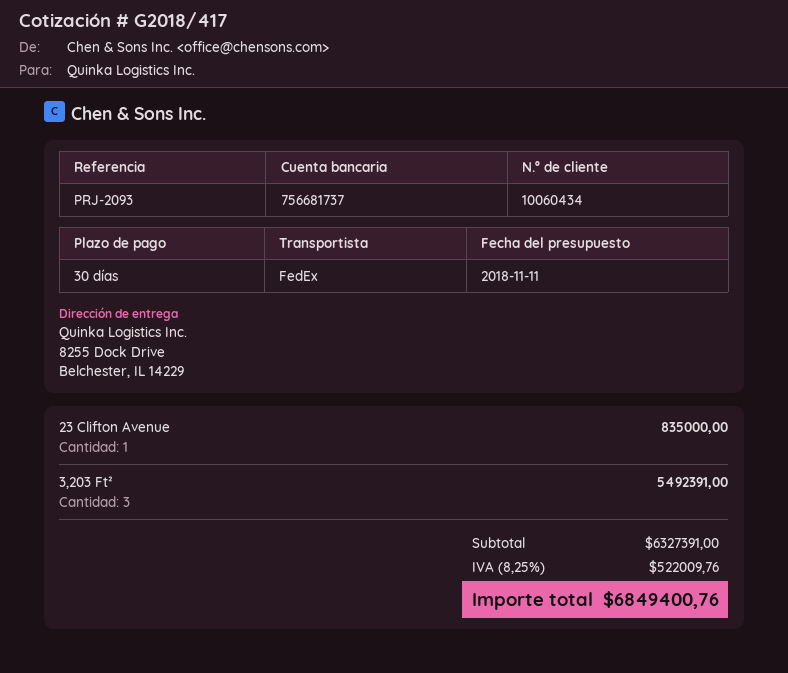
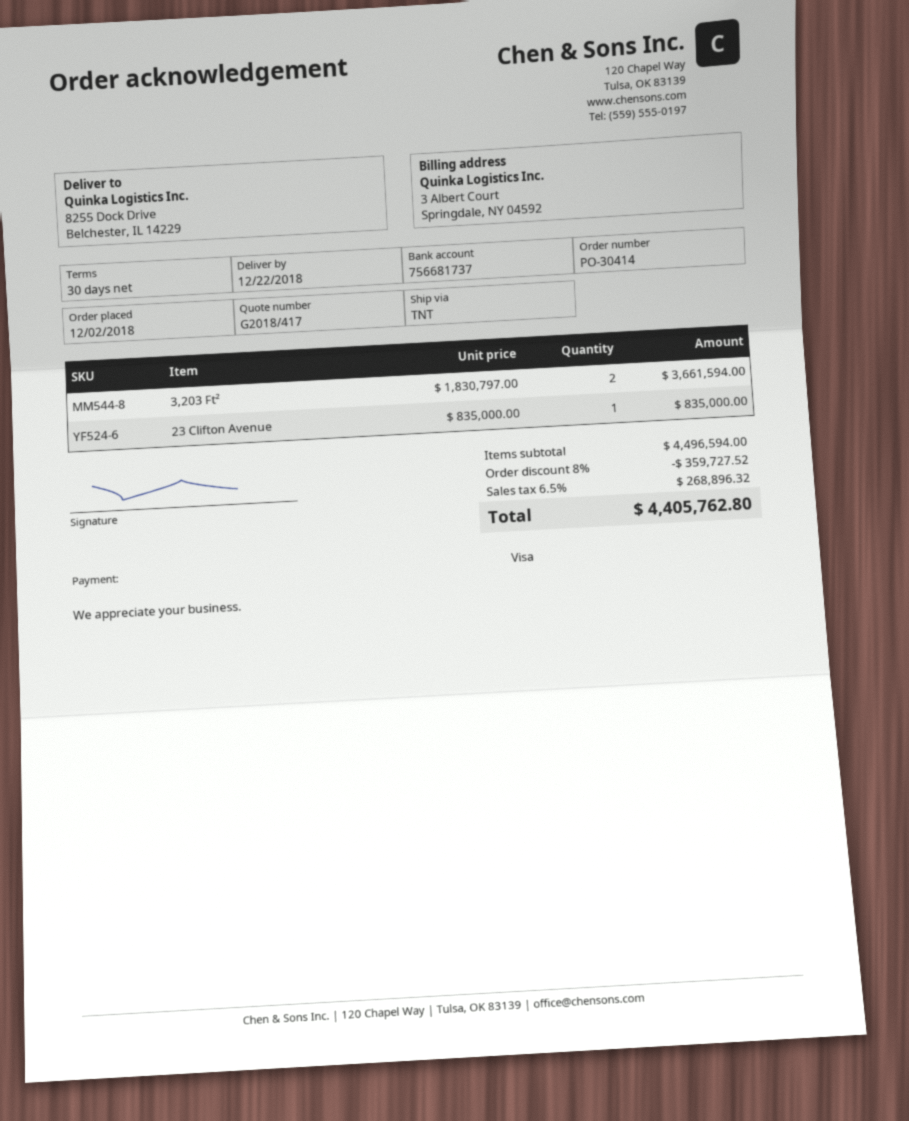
shipping method: FedEx -> TNT
3,203 Ft²: 3 for 5492391.00 -> 2 for 3661594.00
subtotal: 6327391.00 -> 4496594.00
discount: none -> 8% = 359727.52
tax: 8.25% = 522009.76 -> 6.5% = 268896.32
total: 6849400.76 -> 4405762.80

